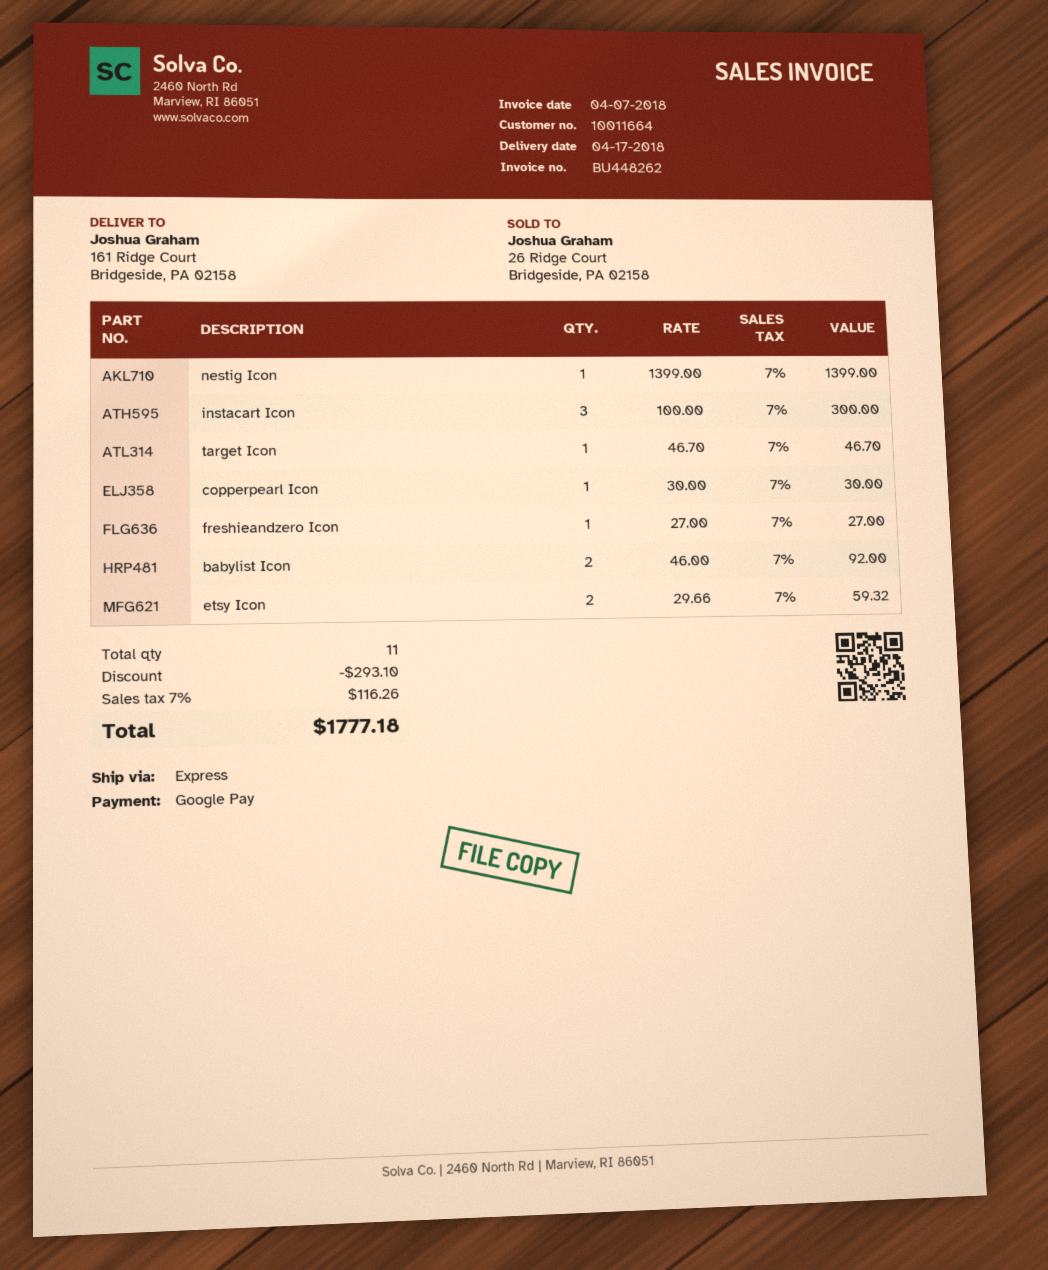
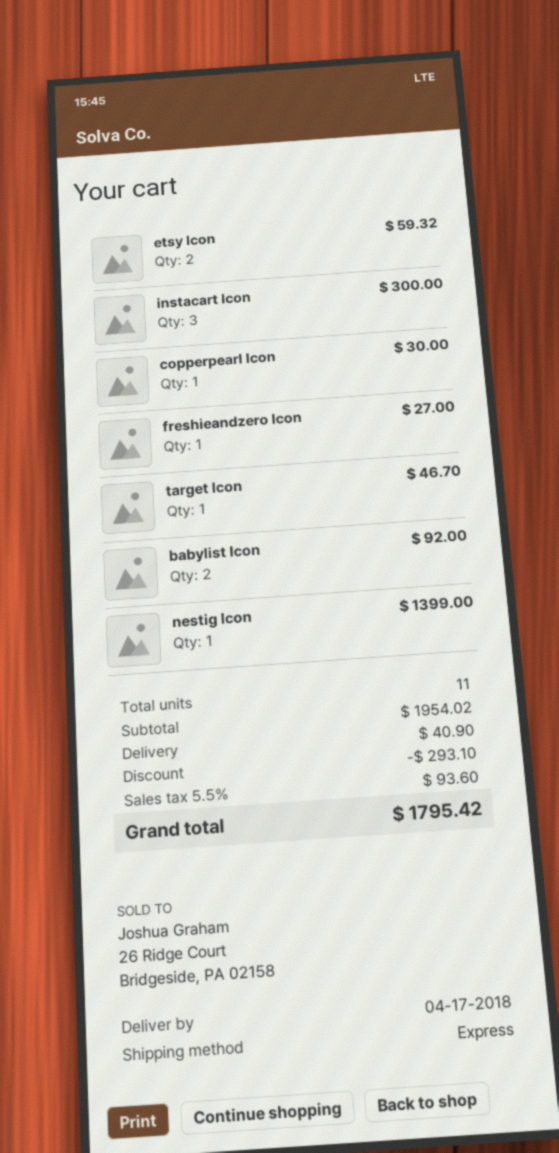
shipping: none -> 40.90
tax: 7% = 116.26 -> 5.5% = 93.60
total: 1777.18 -> 1795.42

